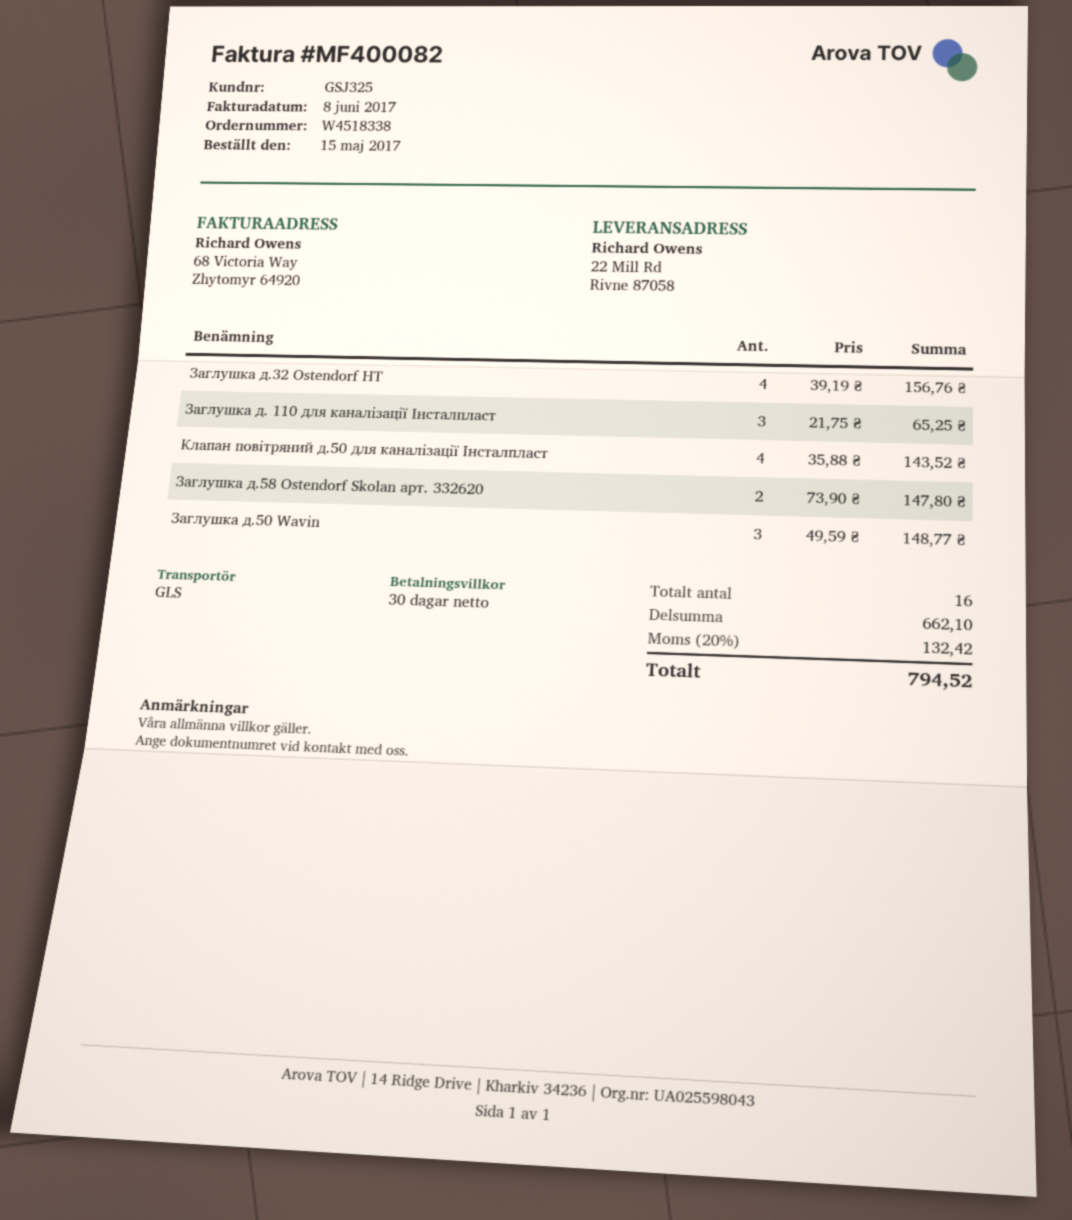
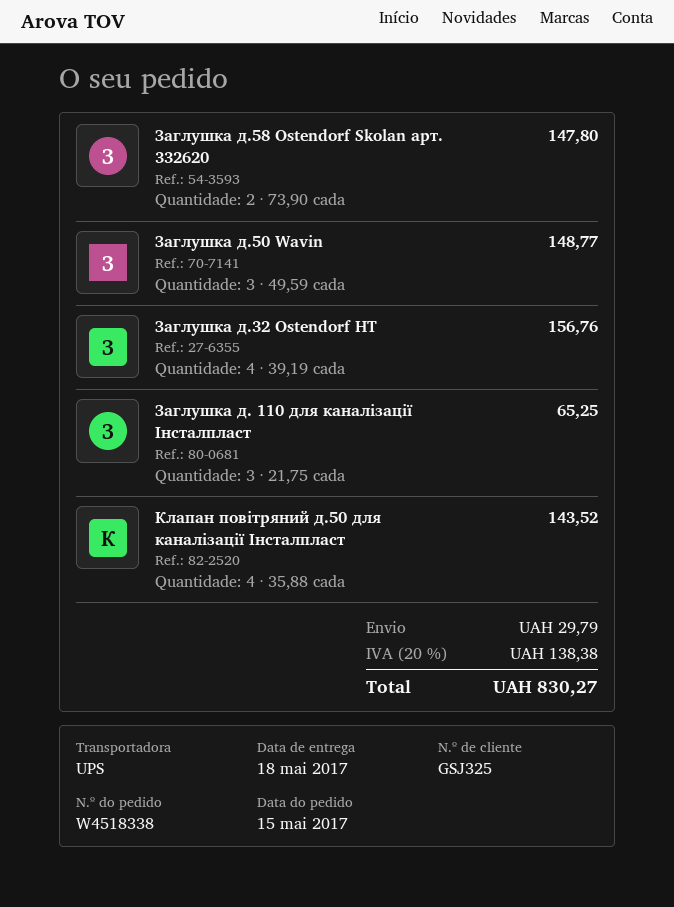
shipping method: GLS -> UPS
shipping: none -> 29.79
tax: 20% = 132.42 -> 20% = 138.38
total: 794.52 -> 830.27

